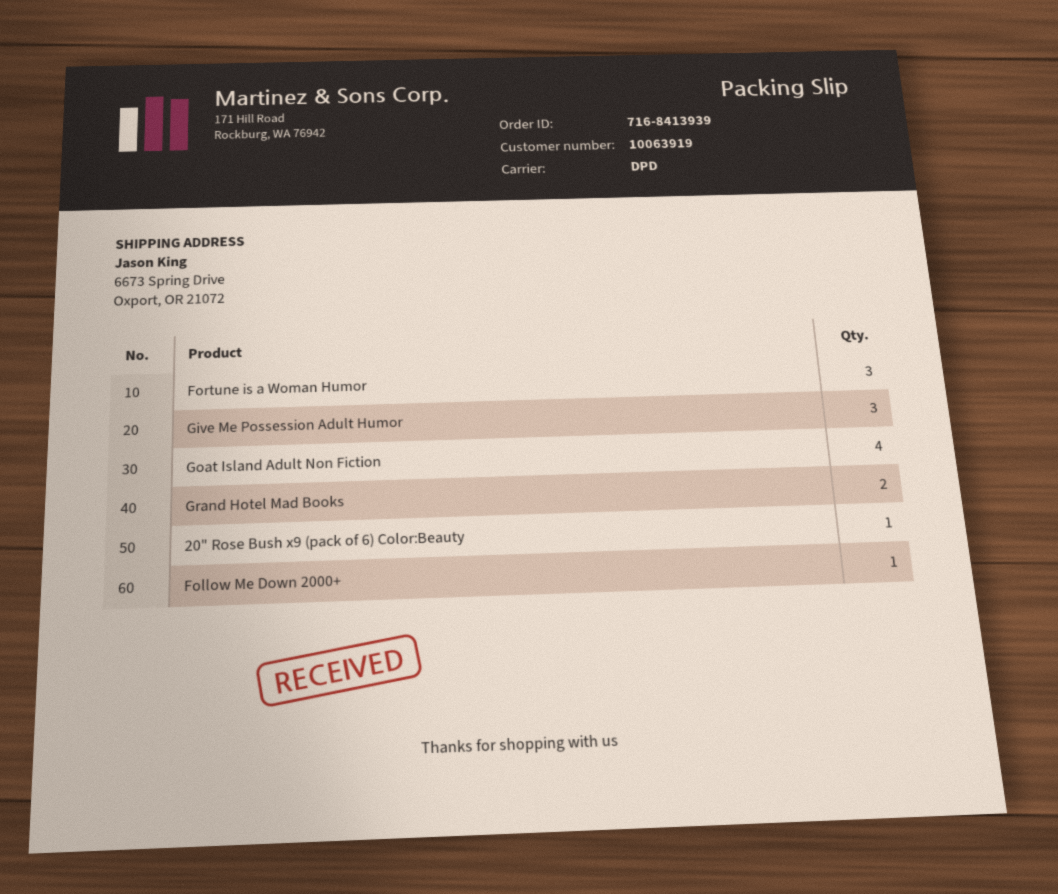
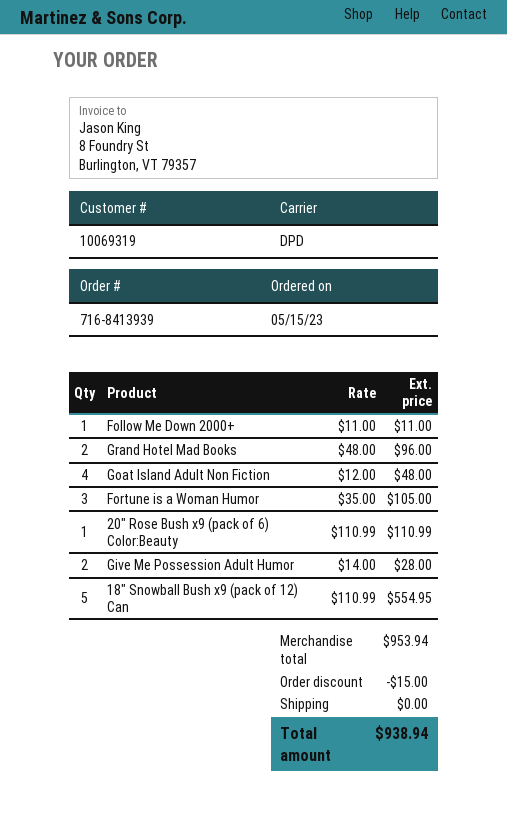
customer number: 10063919 -> 10069319
Give Me Possession Adult Humor: 3 -> 2
18" Snowball Bush x9 (pack of 12) Can: none -> 5

